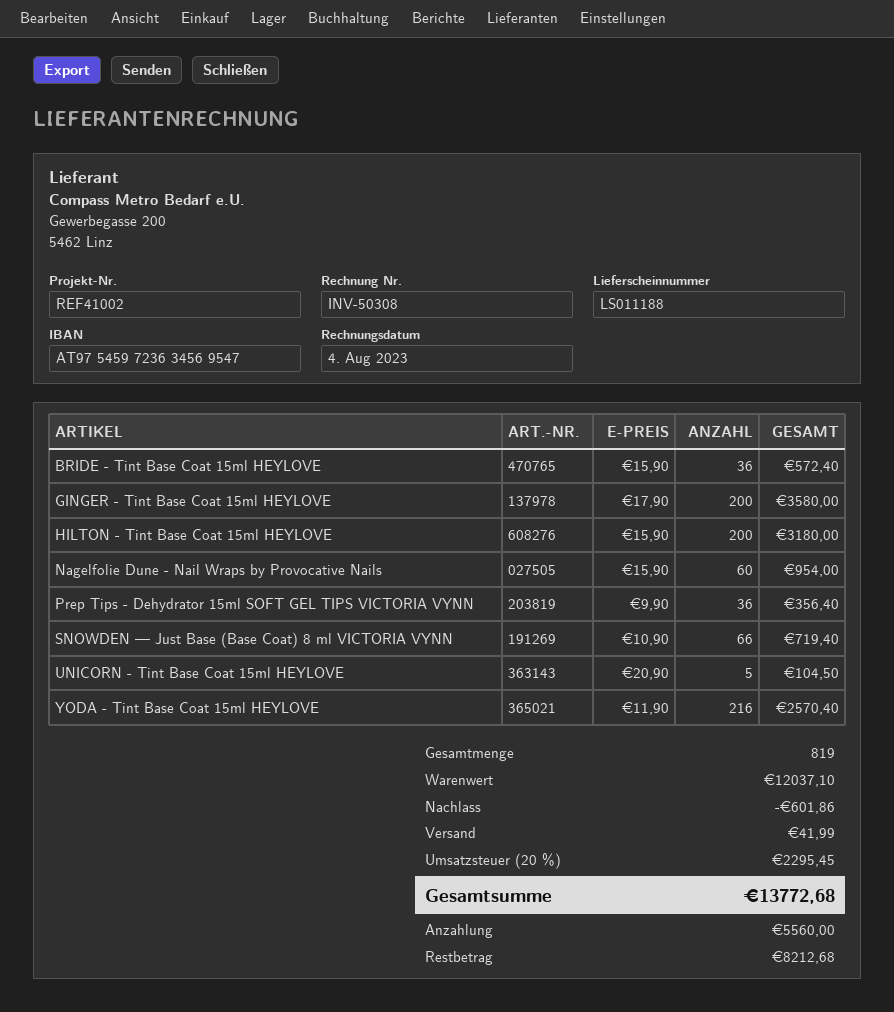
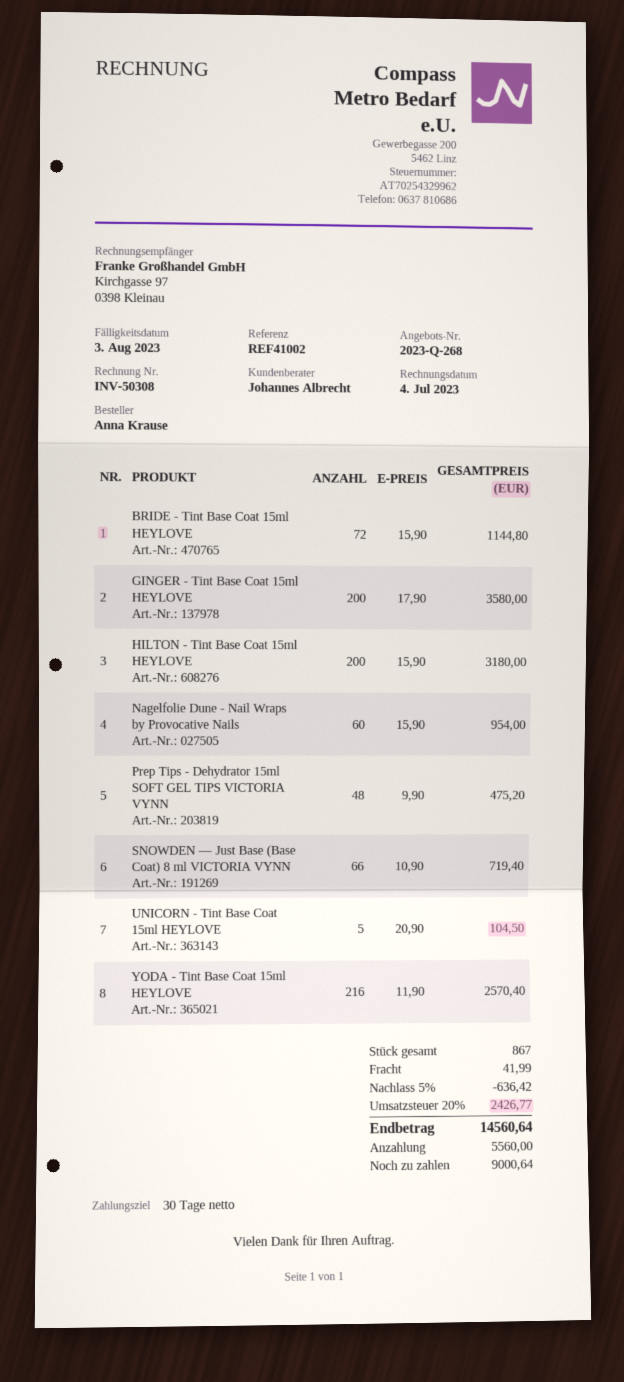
invoice date: 2023-08-04 -> 2023-07-04
BRIDE - Tint Base Coat 15ml HEYLOVE: 36 x 15.90 = 572.40 -> 72 x 15.90 = 1144.80
Prep Tips - Dehydrator 15ml SOFT GEL TIPS VICTORIA VYNN: 36 x 9.90 = 356.40 -> 48 x 9.90 = 475.20
total quantity: 819 -> 867
discount: 601.86 -> 636.42
tax: 20% = 2295.45 -> 20% = 2426.77
total: 13772.68 -> 14560.64
balance: 8212.68 -> 9000.64

